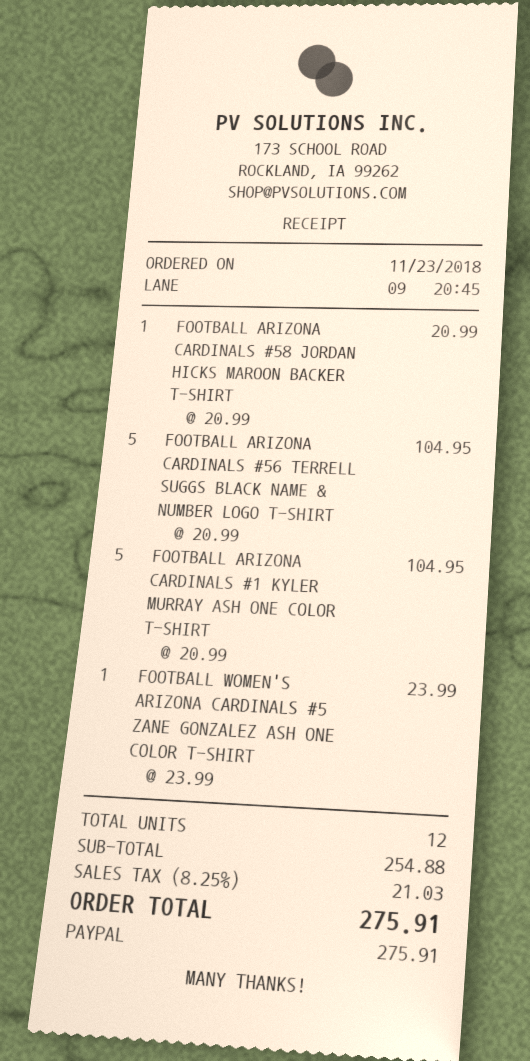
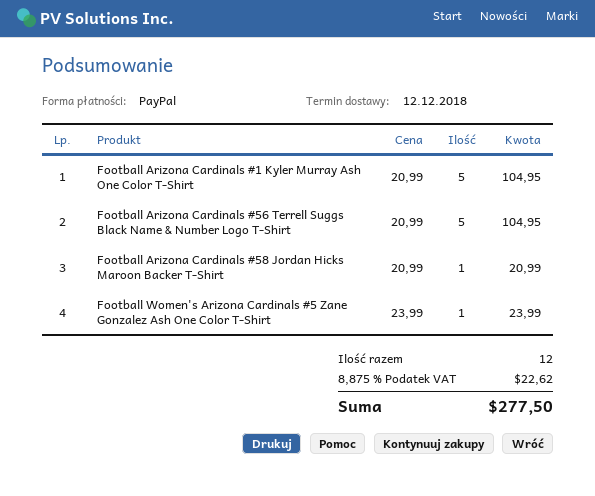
tax: 8.25% = 21.03 -> 8.875% = 22.62
total: 275.91 -> 277.50

